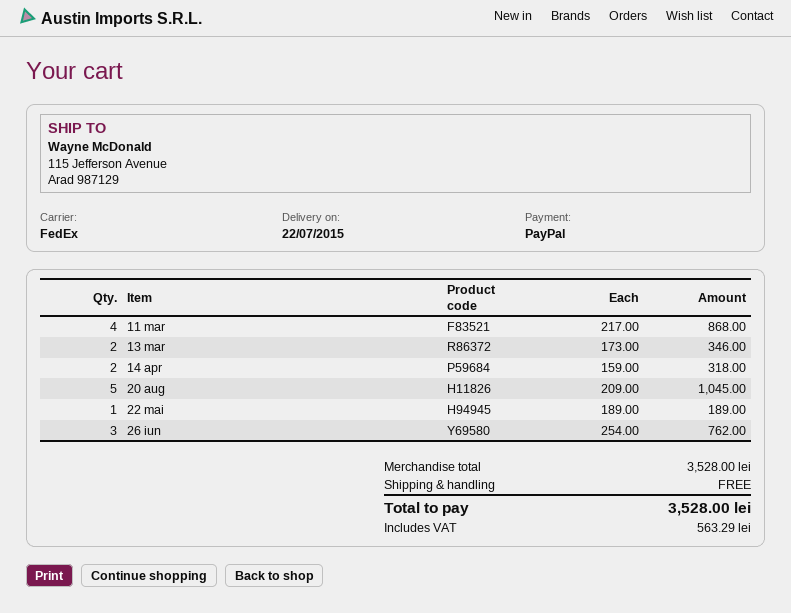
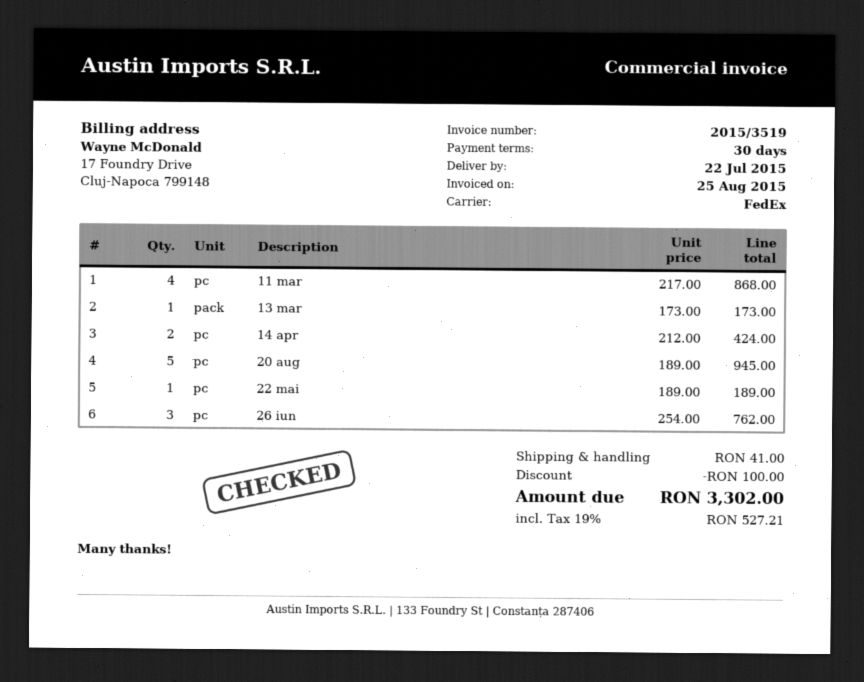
13 mar: 2 x 173.00 = 346.00 -> 1 x 173.00 = 173.00
14 apr: 2 x 159.00 = 318.00 -> 2 x 212.00 = 424.00
20 aug: 5 x 209.00 = 1045.00 -> 5 x 189.00 = 945.00
discount: none -> 100.00
shipping: 0.00 -> 41.00
tax: 563.29 -> 527.21
total: 3528.00 -> 3302.00

